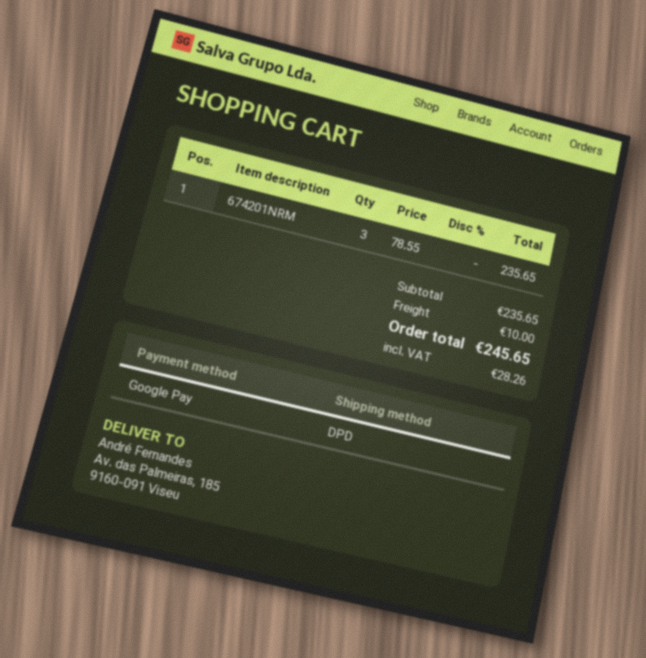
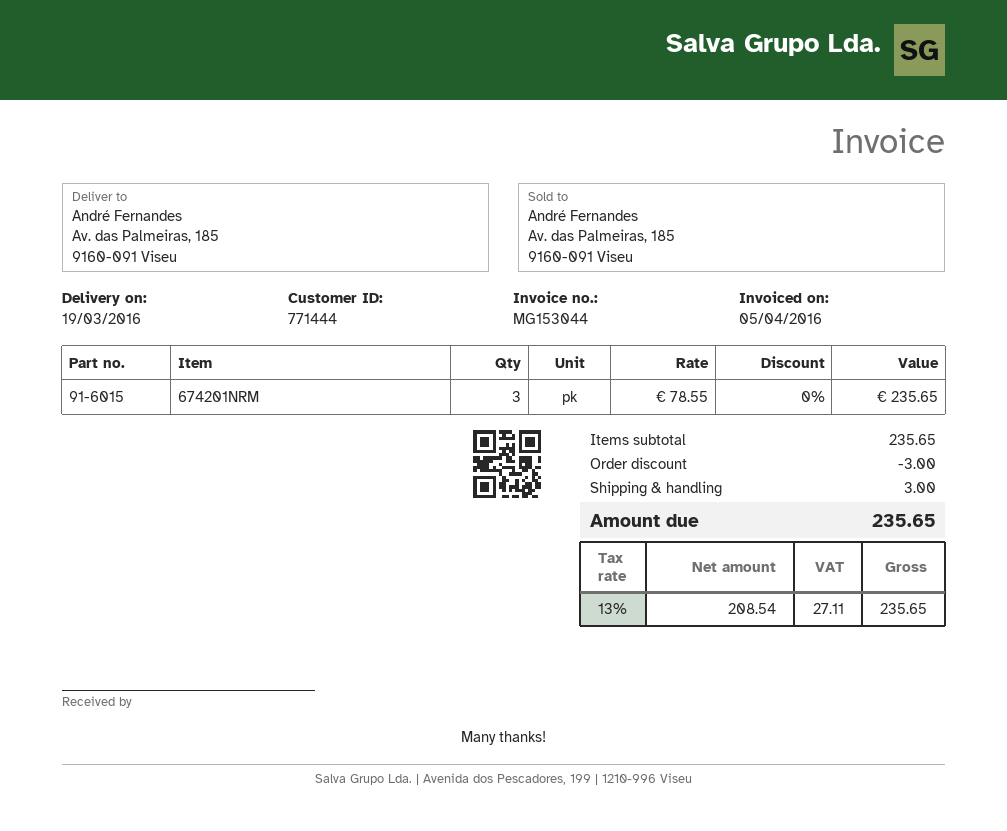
discount: none -> 3.00
shipping: 10.00 -> 3.00
tax: 28.26 -> 27.11
total: 245.65 -> 235.65

